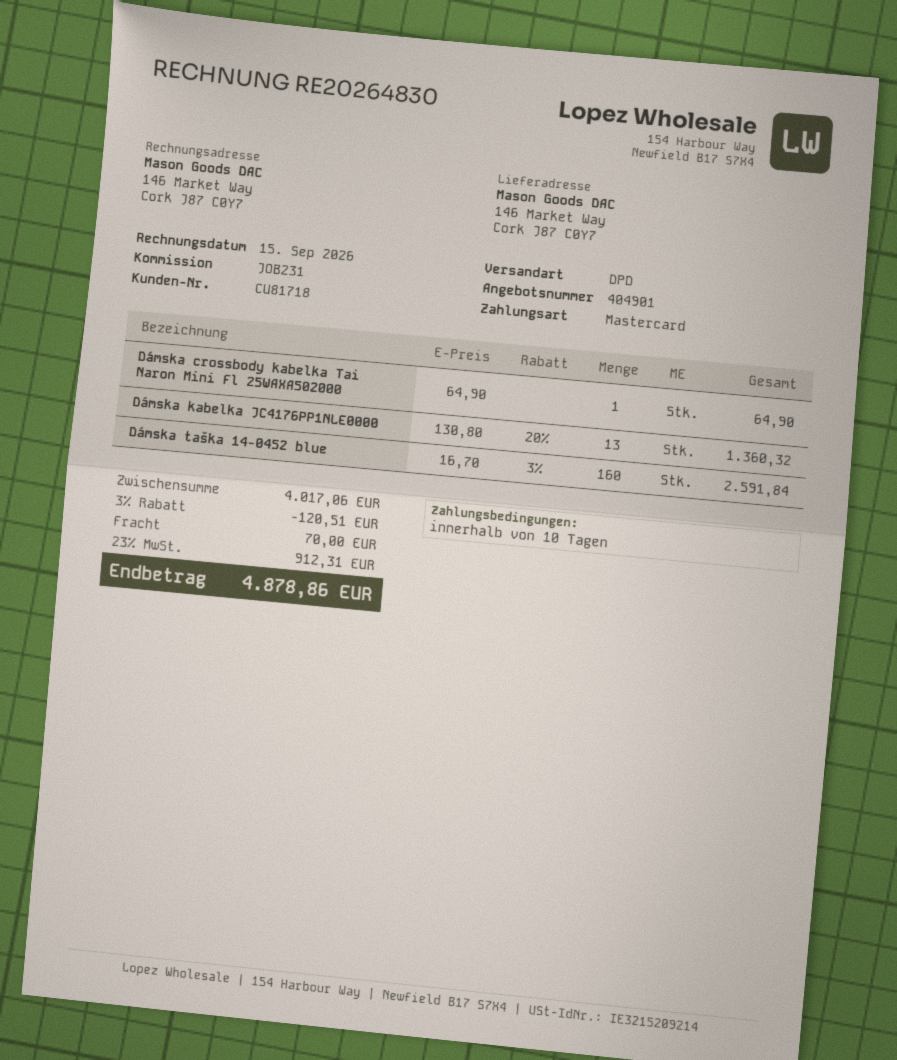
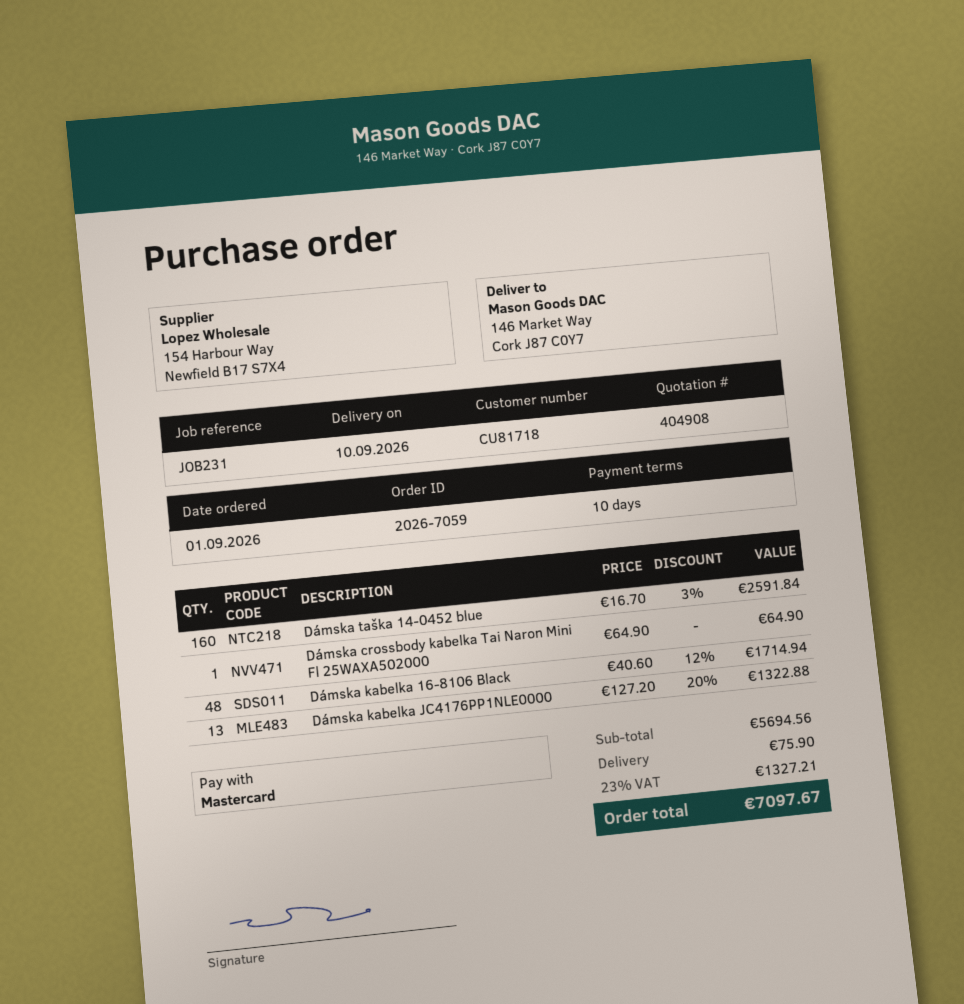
quote number: 404901 -> 404908
Dámska kabelka JC4176PP1NLE0000: 13 x 130.80 - 20% = 1360.32 -> 13 x 127.20 - 20% = 1322.88
Dámska kabelka 16-8106 Black: none -> 48 x 40.60 - 12% = 1714.94
subtotal: 4017.06 -> 5694.56
discount: 3% = 120.51 -> none
shipping: 70.00 -> 75.90
tax: 23% = 912.31 -> 23% = 1327.21
total: 4878.86 -> 7097.67

